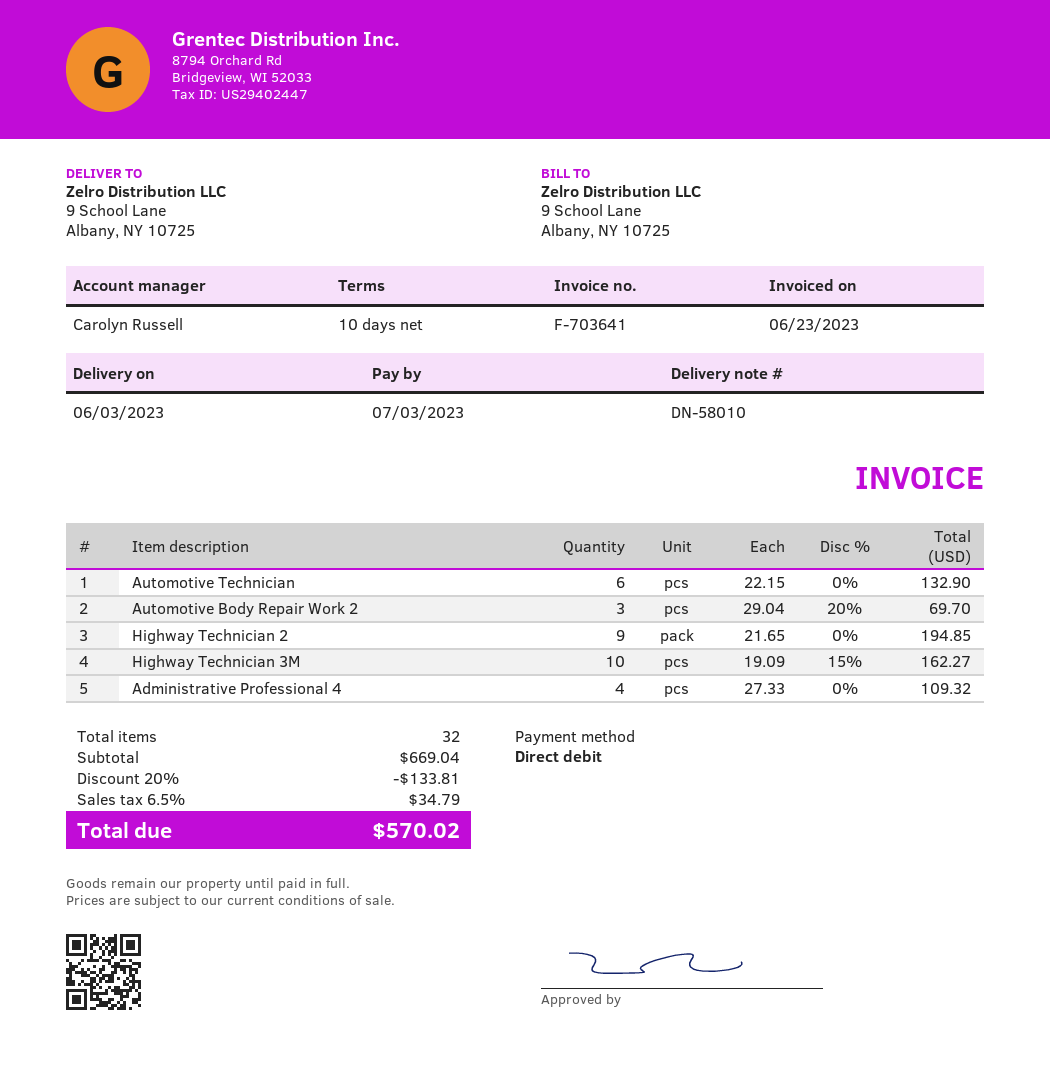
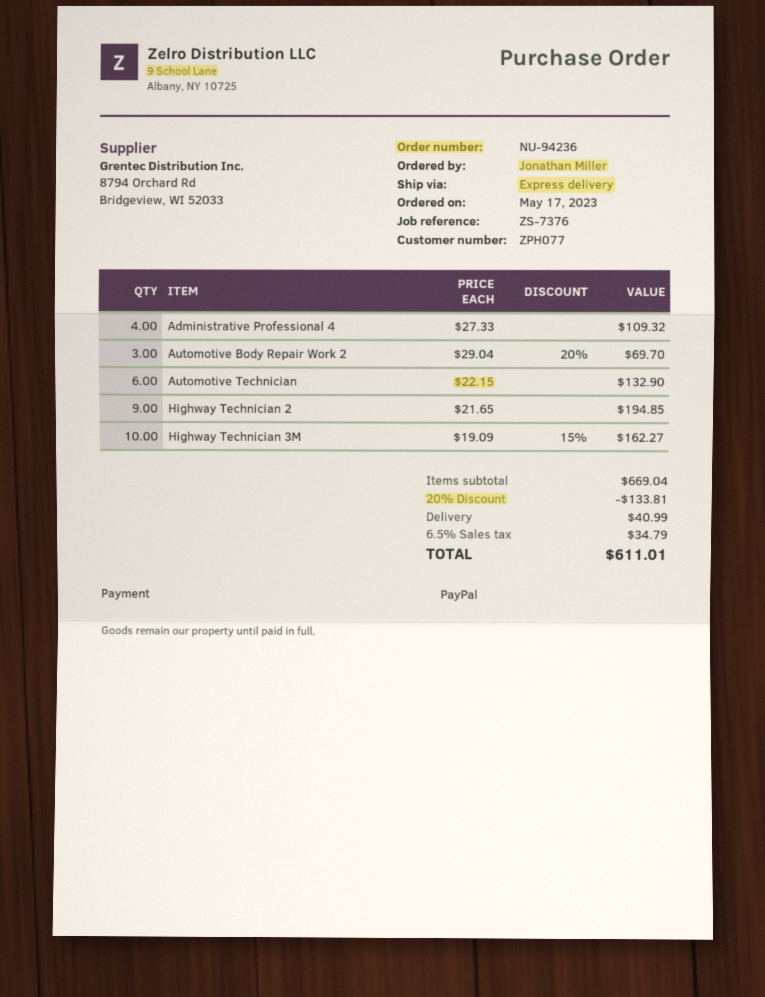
payment method: direct debit -> PayPal
shipping: none -> 40.99
total: 570.02 -> 611.01

